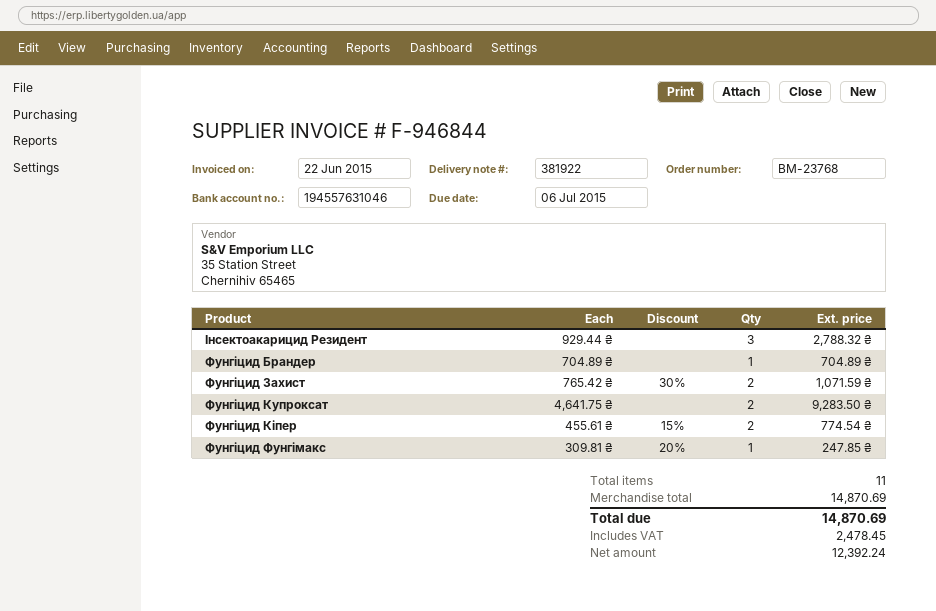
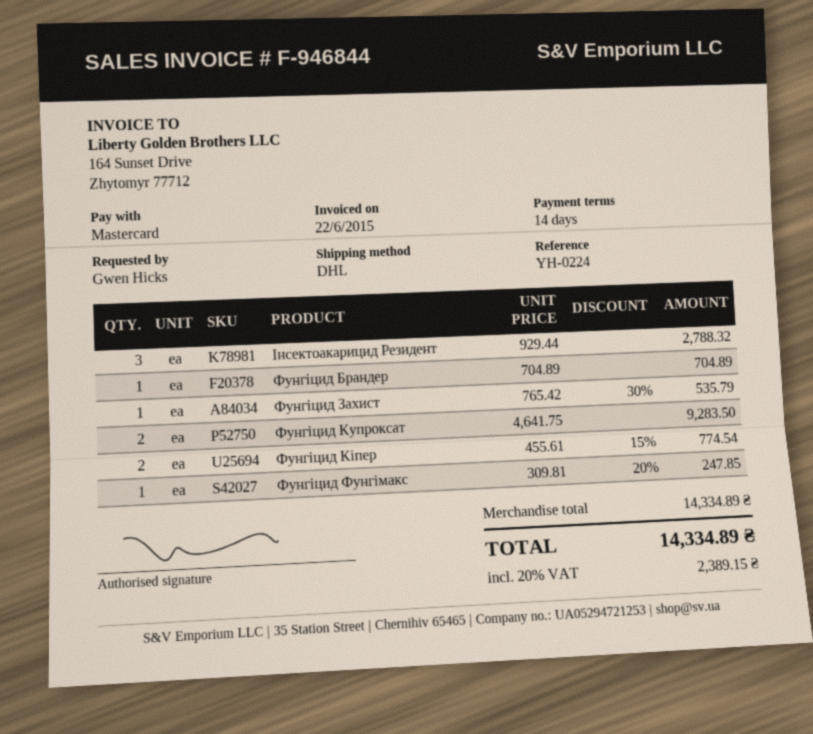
Фунгіцид Захист: 2 x 765.42 - 30% = 1071.59 -> 1 x 765.42 - 30% = 535.79
subtotal: 14870.69 -> 14334.89
tax: 2478.45 -> 2389.15
total: 14870.69 -> 14334.89

